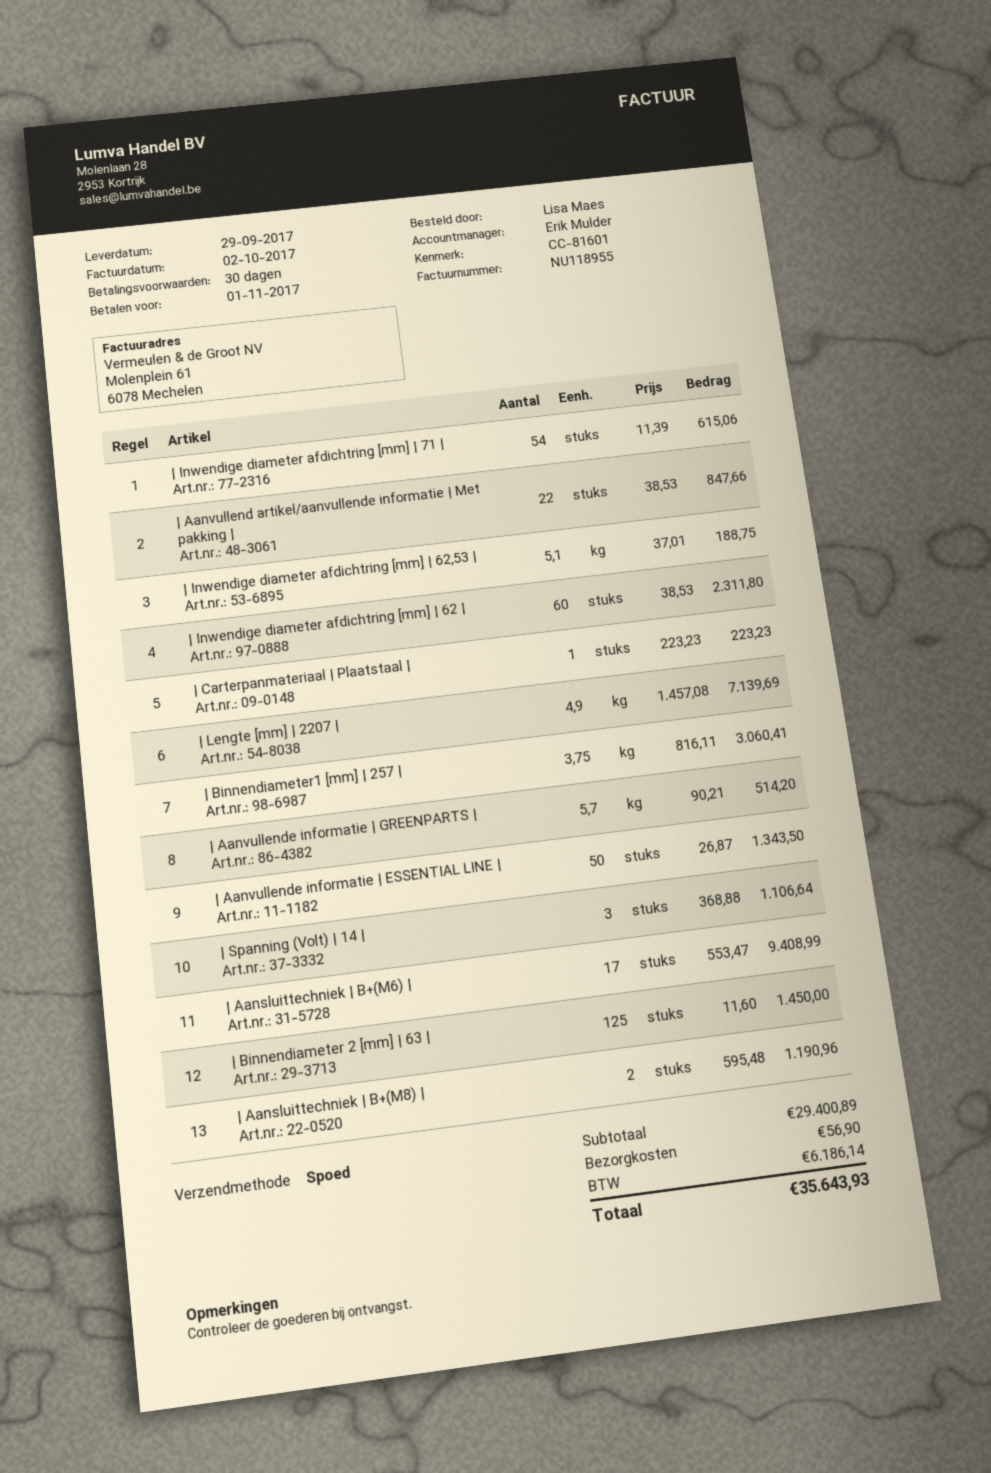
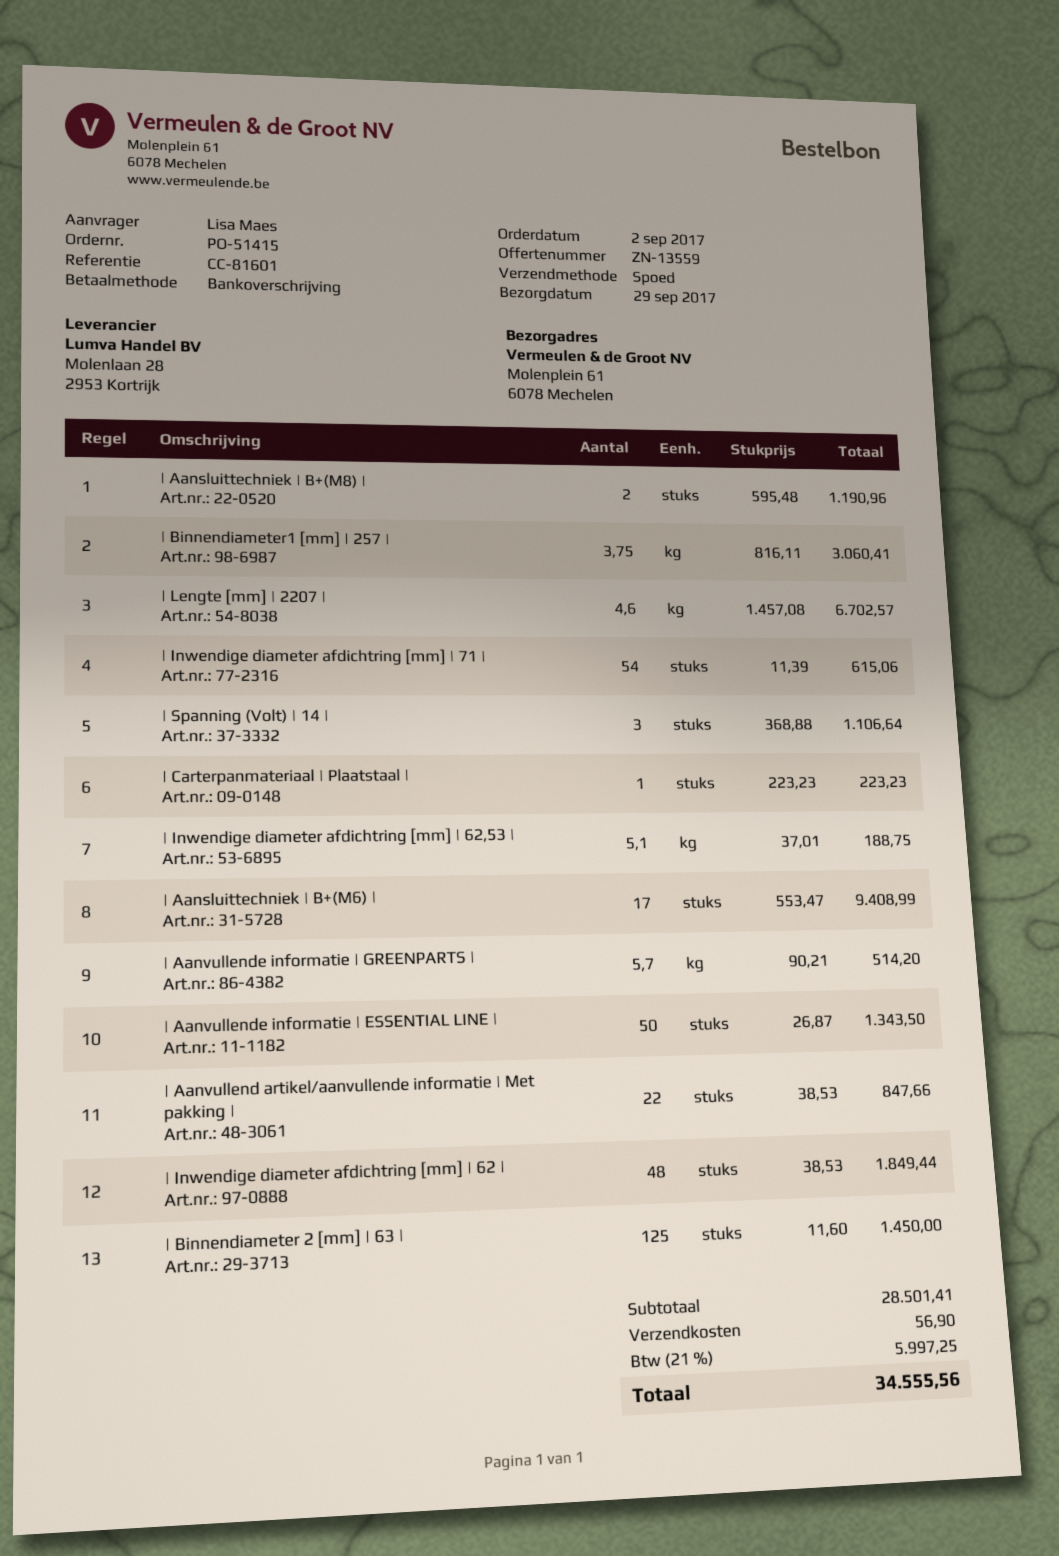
| Inwendige diameter afdichtring [mm] | 62 |: 60 x 38.53 = 2311.80 -> 48 x 38.53 = 1849.44
| Lengte [mm] | 2207 |: 4.9 x 1457.08 = 7139.69 -> 4.6 x 1457.08 = 6702.57
subtotal: 29400.89 -> 28501.41
tax: 6186.14 -> 5997.25
total: 35643.93 -> 34555.56

